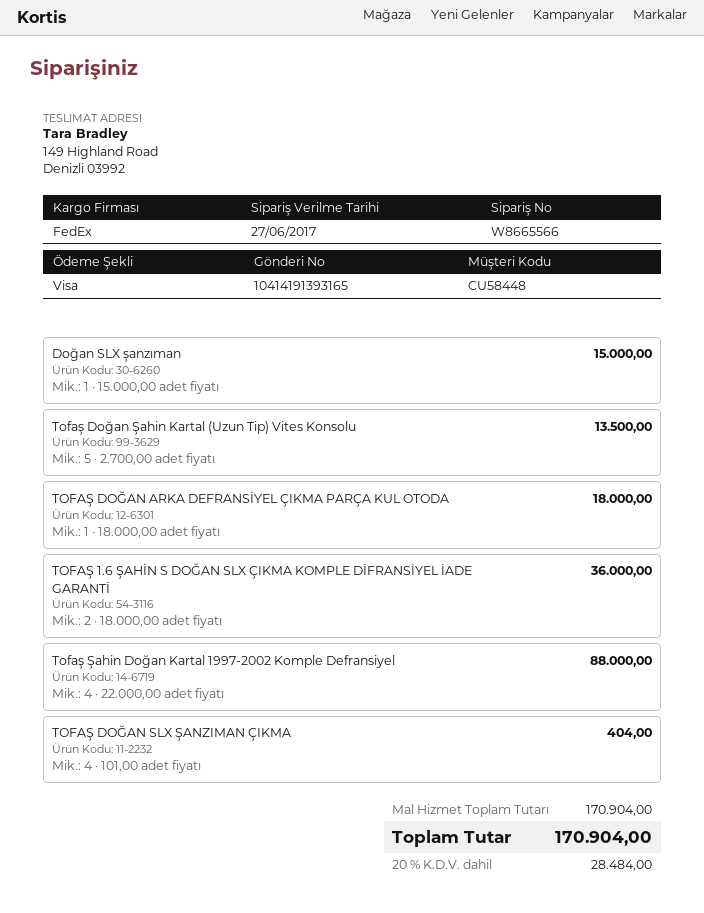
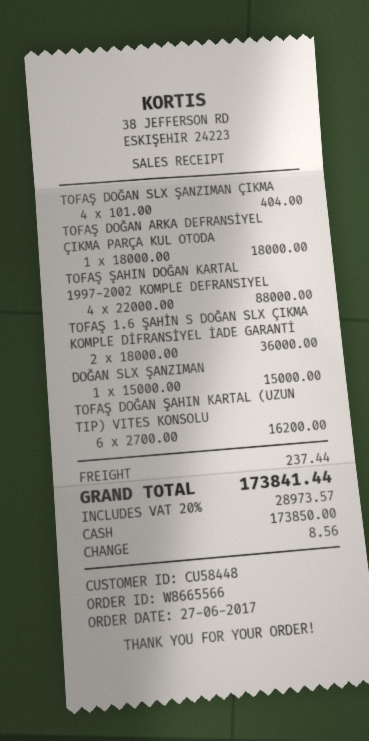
payment method: Visa -> cash
Tofaş Doğan Şahin Kartal (Uzun Tip) Vites Konsolu: 5 x 2700.00 = 13500.00 -> 6 x 2700.00 = 16200.00
shipping: none -> 237.44
tax: 20% = 28484.00 -> 20% = 28973.57
total: 170904.00 -> 173841.44

